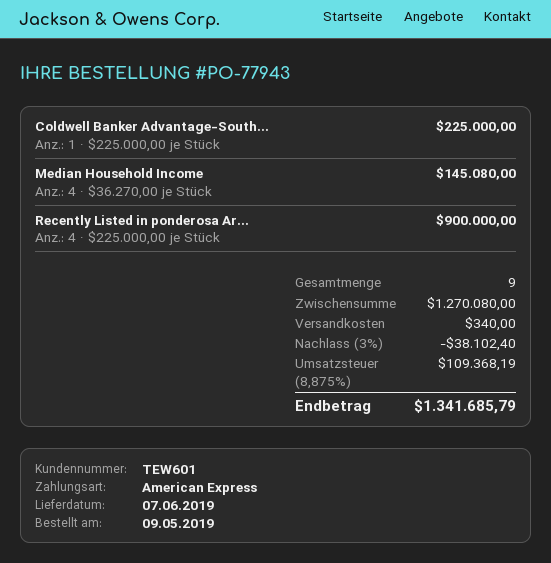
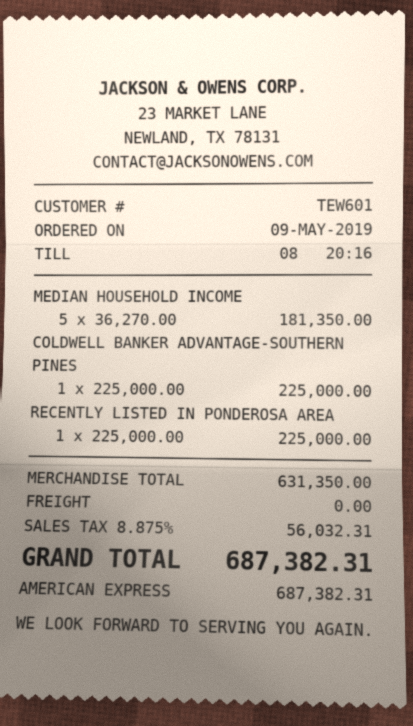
Median Household Income: 4 x 36270.00 = 145080.00 -> 5 x 36270.00 = 181350.00
Recently Listed in ponderosa Ar...: 4 x 225000.00 = 900000.00 -> 1 x 225000.00 = 225000.00
subtotal: 1270080.00 -> 631350.00
discount: 3% = 38102.40 -> none
shipping: 340.00 -> 0.00
tax: 8.875% = 109368.19 -> 8.875% = 56032.31
total: 1341685.79 -> 687382.31

